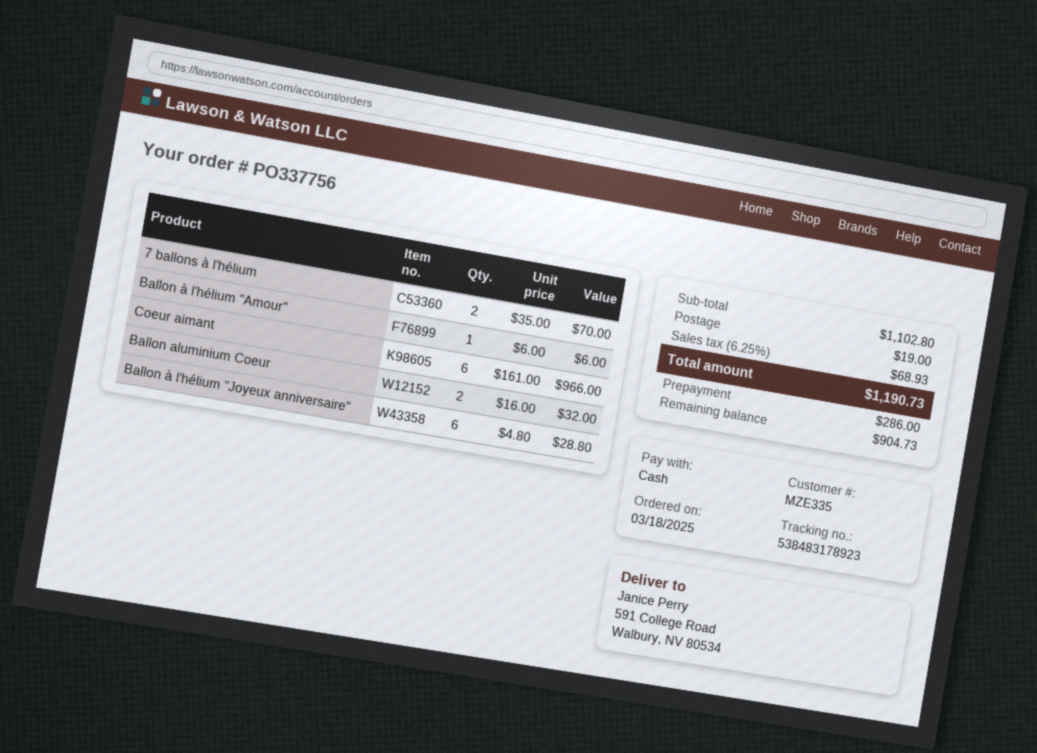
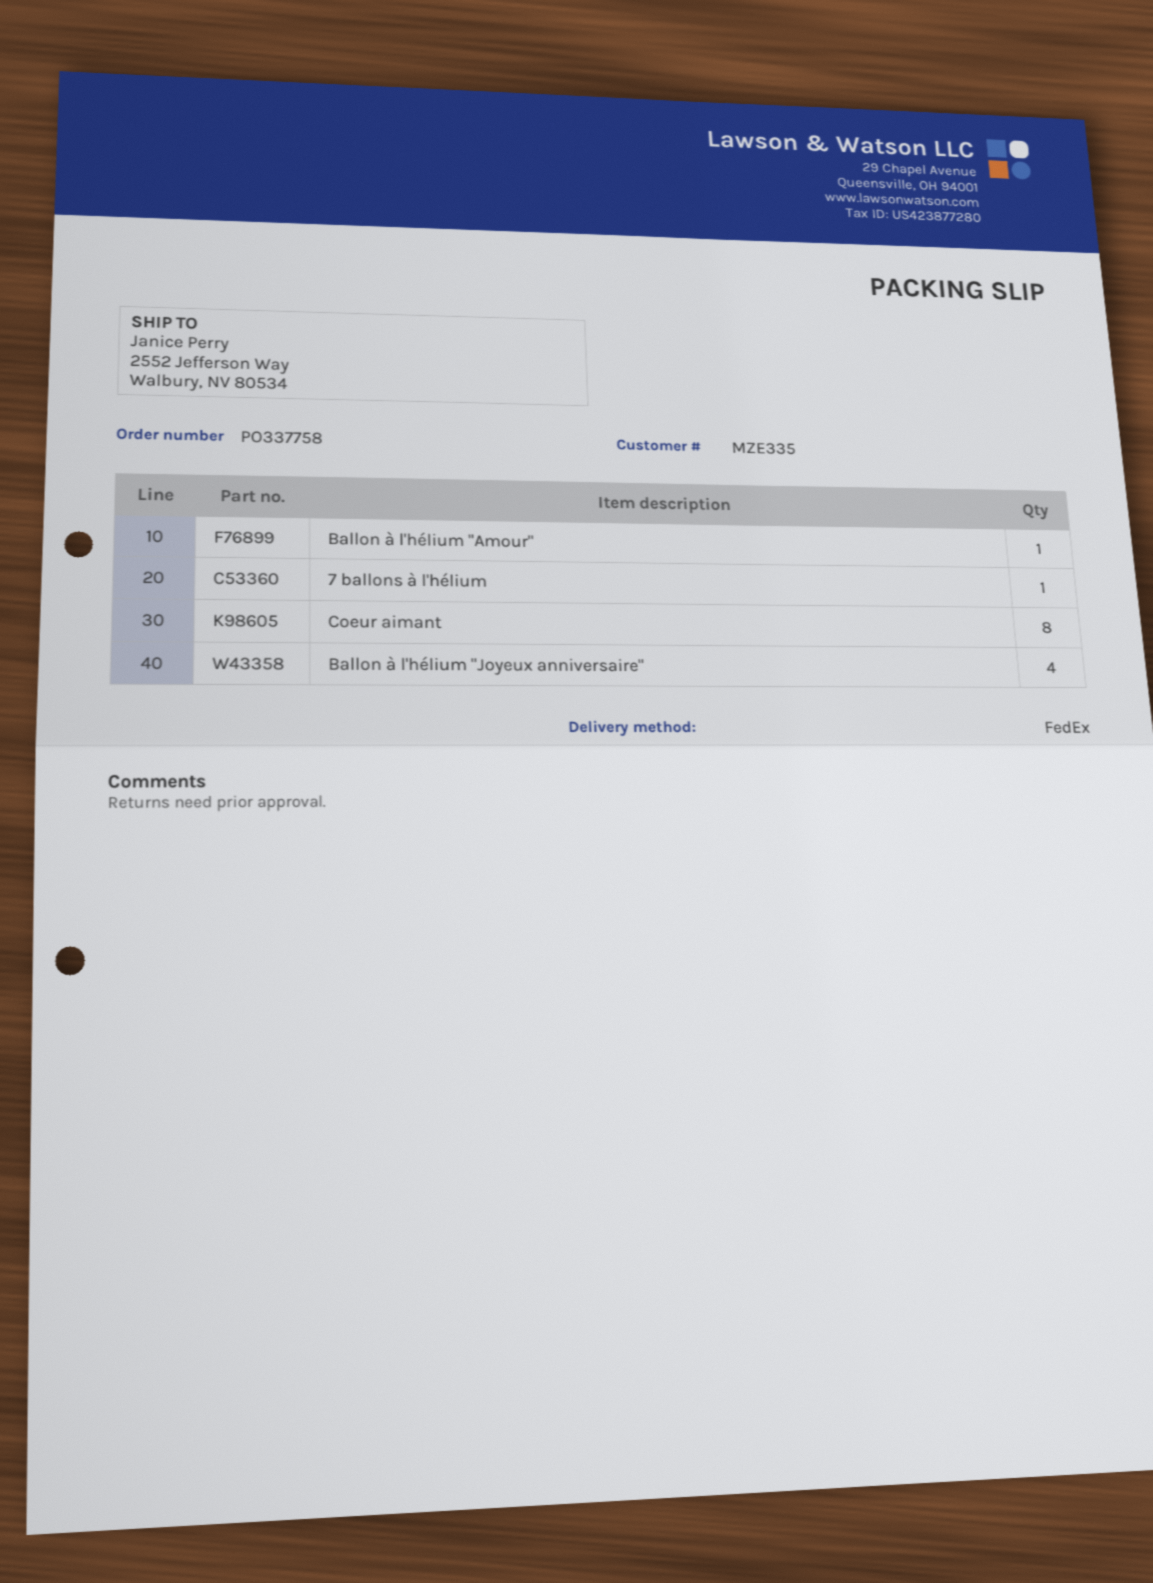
order number: PO337756 -> PO337758
ship to: 591 College Road, Walbury, NV 80534 -> 2552 Jefferson Way, Walbury, NV 80534
7 ballons à l'hélium: 2 -> 1
Coeur aimant: 6 -> 8
Ballon aluminium Coeur: 2 -> none
Ballon à l'hélium "Joyeux anniversaire": 6 -> 4

